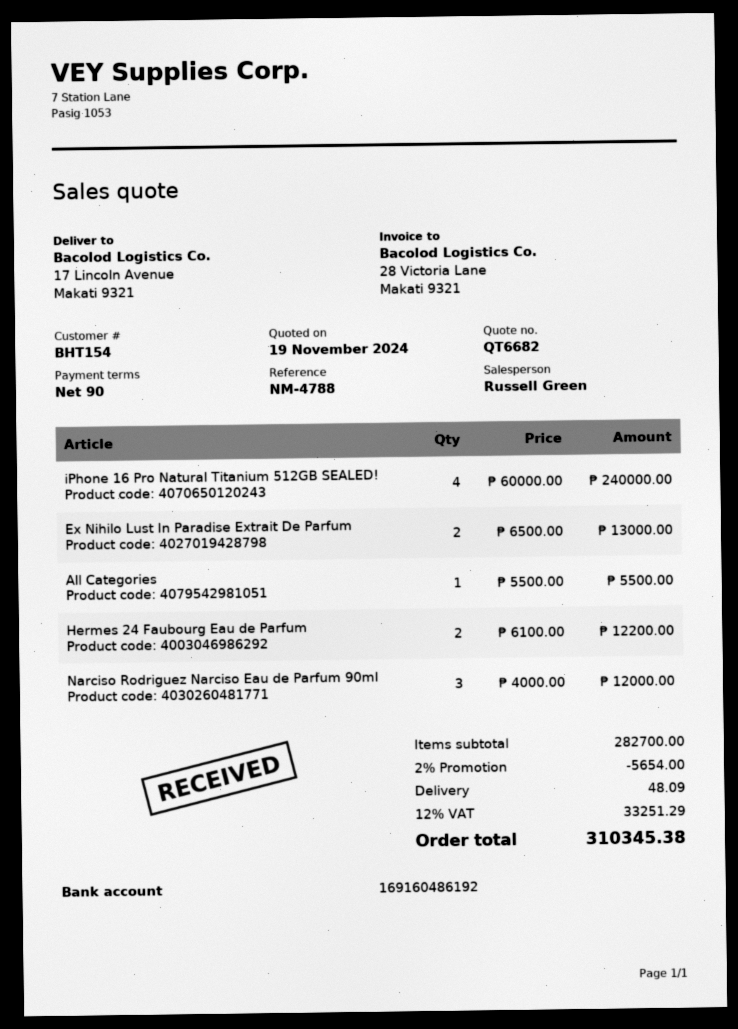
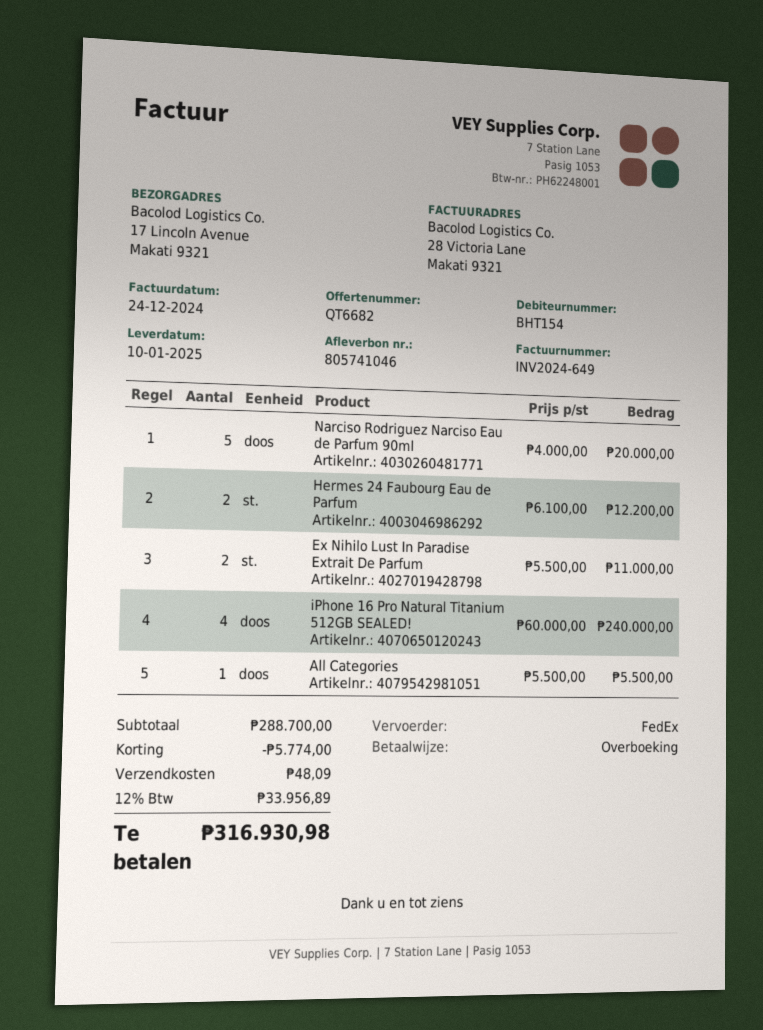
Ex Nihilo Lust In Paradise Extrait De Parfum: 2 x 6500.00 = 13000.00 -> 2 x 5500.00 = 11000.00
Narciso Rodriguez Narciso Eau de Parfum 90ml: 3 x 4000.00 = 12000.00 -> 5 x 4000.00 = 20000.00
subtotal: 282700.00 -> 288700.00
discount: 5654.00 -> 5774.00
tax: 12% = 33251.29 -> 12% = 33956.89
total: 310345.38 -> 316930.98

